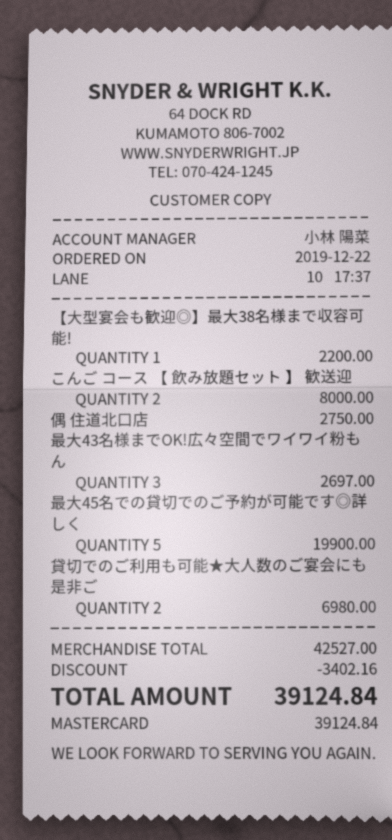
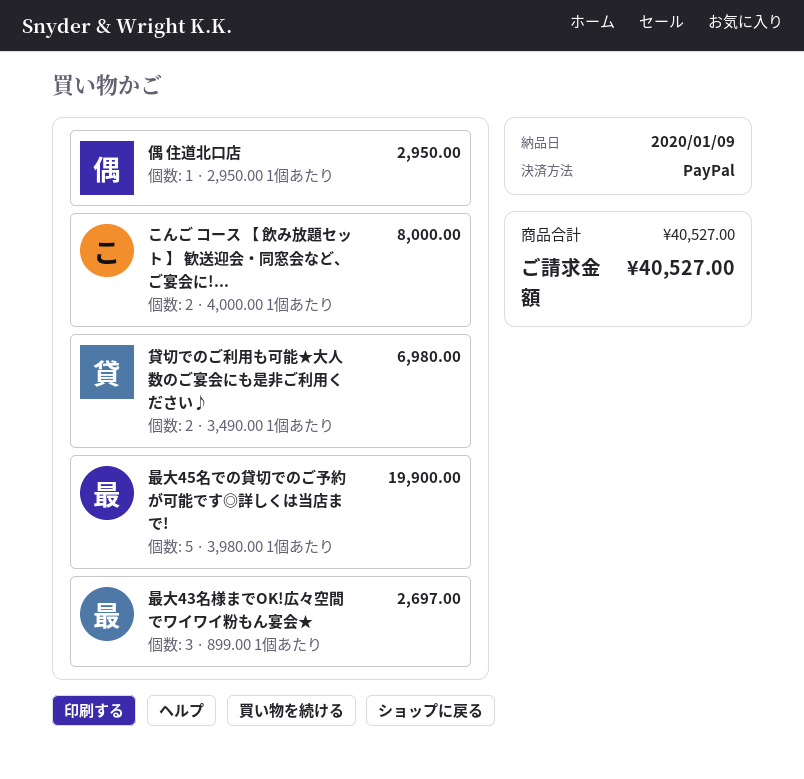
payment method: Mastercard -> PayPal
【大型宴会も歓迎◎】最大38名様まで収容可能!: 1 for 2200.00 -> none
偶 住道北口店: 1 for 2750.00 -> 1 for 2950.00
subtotal: 42527.00 -> 40527.00
discount: 3402.16 -> none
total: 39124.84 -> 40527.00

